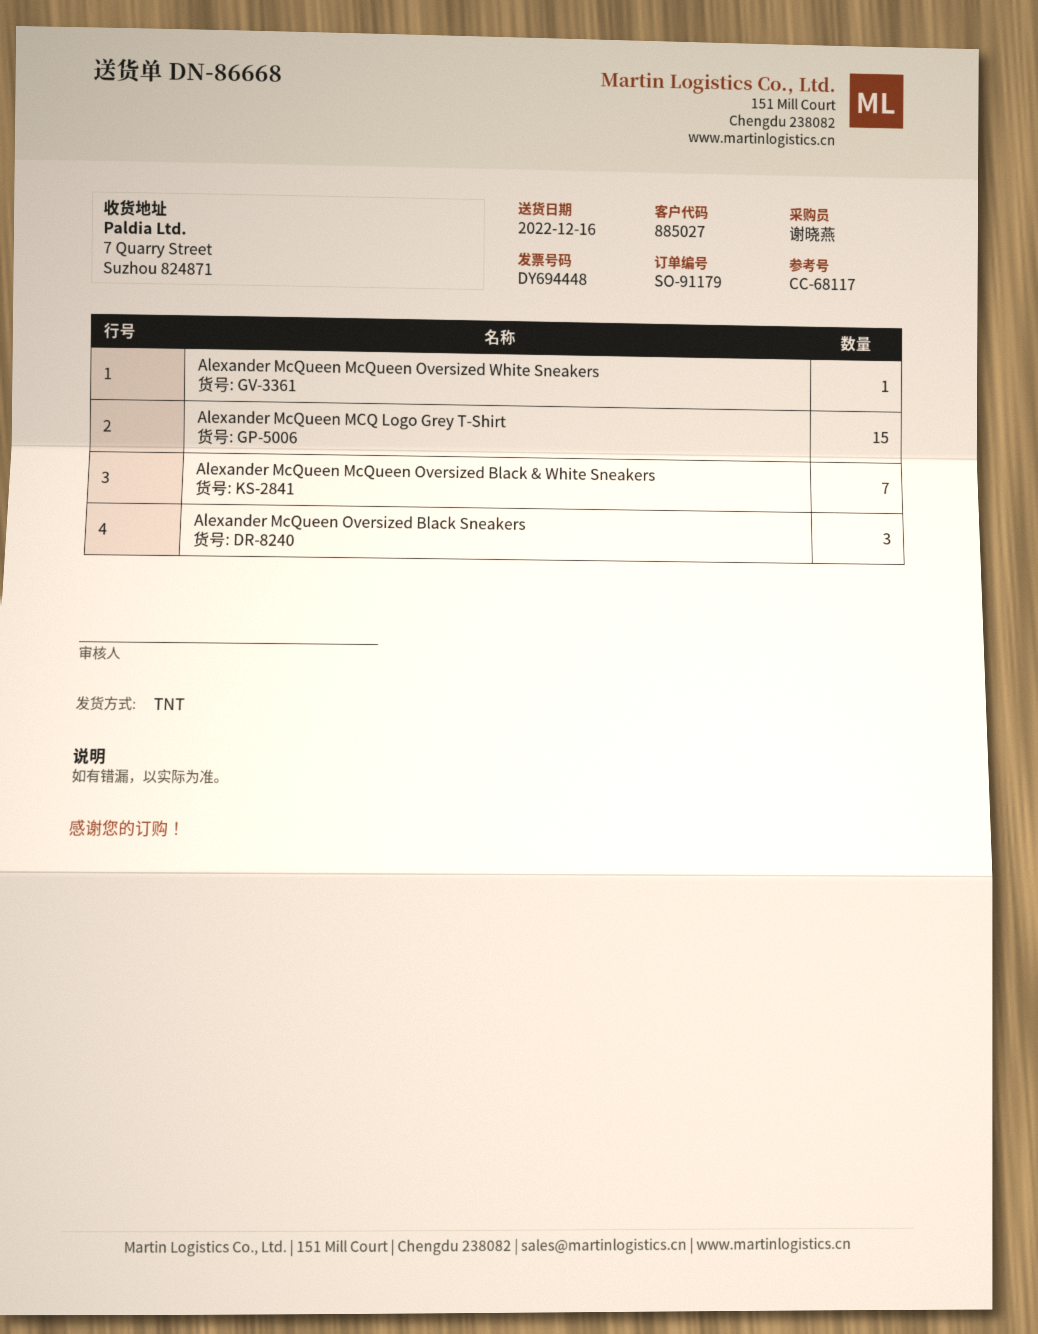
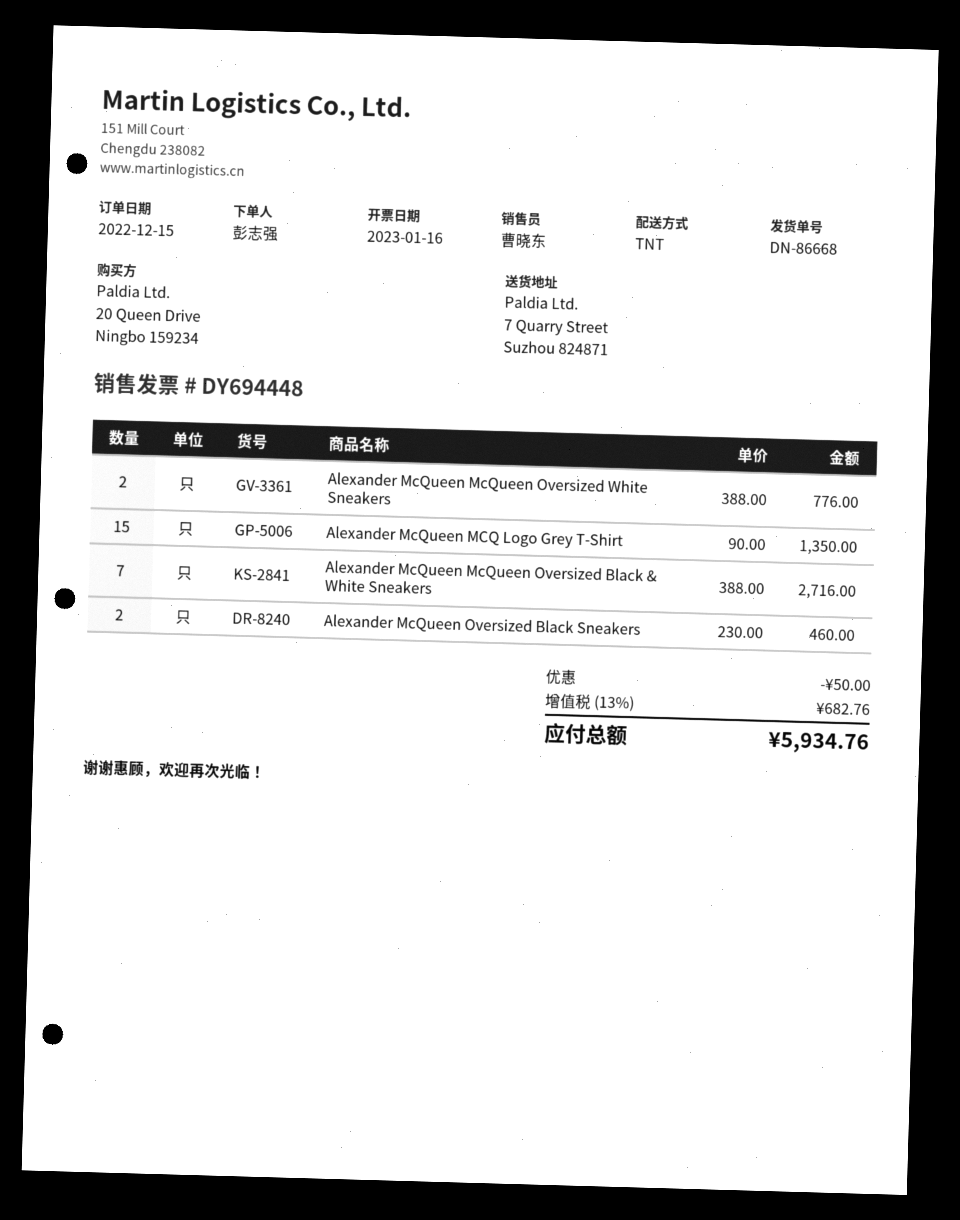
ordered by: 谢晓燕 -> 彭志强
Alexander McQueen McQueen Oversized White Sneakers: 1 -> 2
Alexander McQueen Oversized Black Sneakers: 3 -> 2

